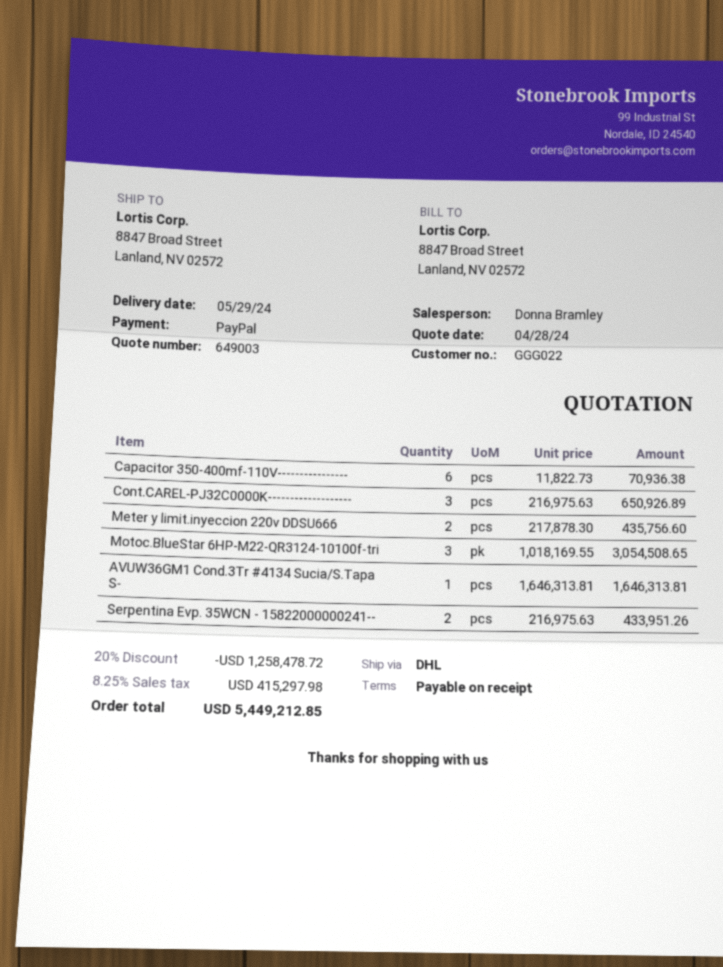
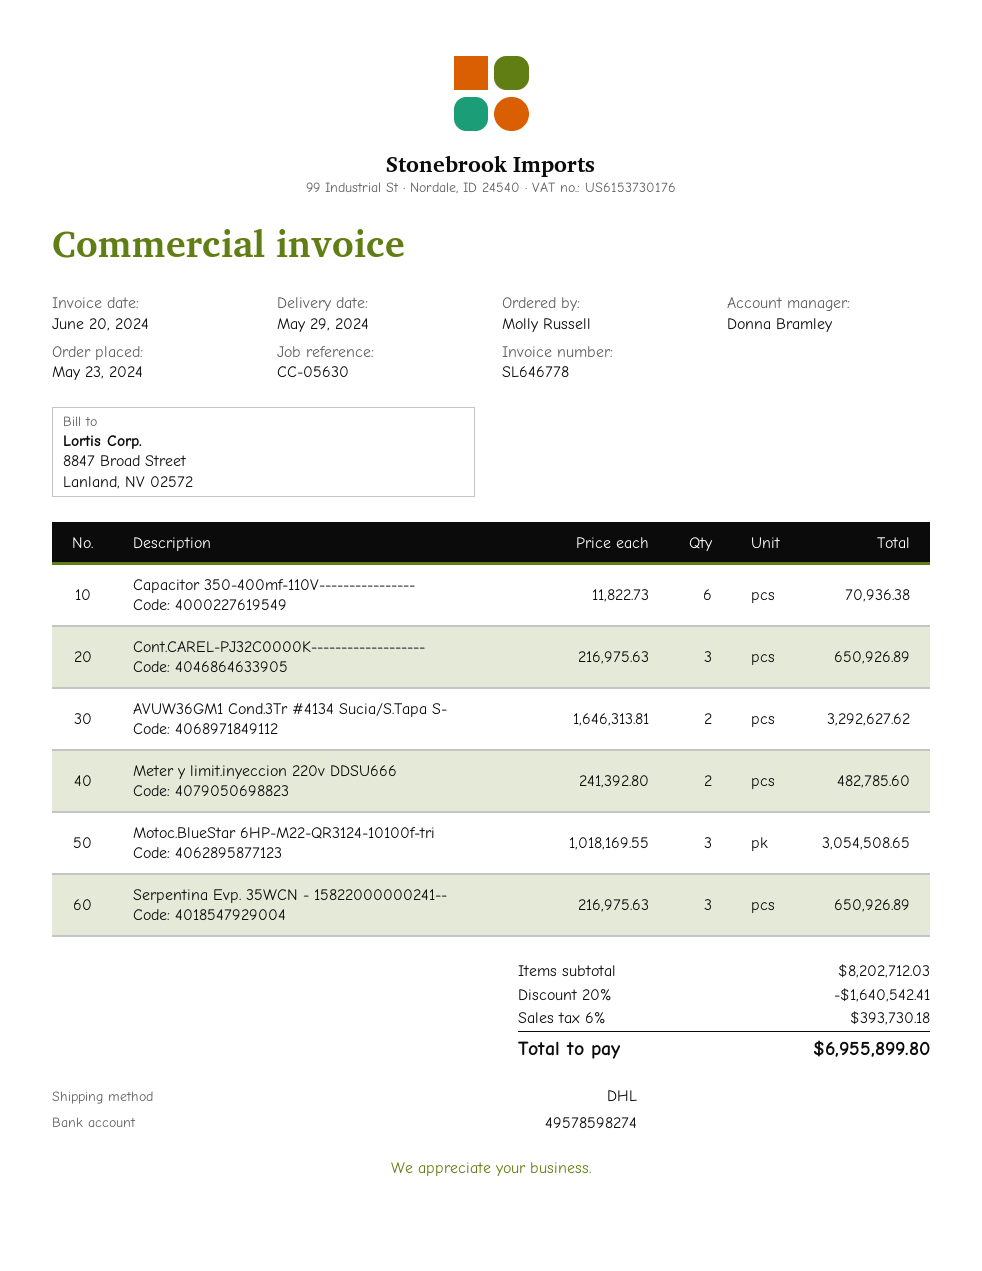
Meter y limit.inyeccion 220v DDSU666: 2 x 217878.30 = 435756.60 -> 2 x 241392.80 = 482785.60
AVUW36GM1 Cond.3Tr #4134 Sucia/S.Tapa S-: 1 x 1646313.81 = 1646313.81 -> 2 x 1646313.81 = 3292627.62
Serpentina Evp. 35WCN - 15822000000241--: 2 x 216975.63 = 433951.26 -> 3 x 216975.63 = 650926.89
discount: 20% = 1258478.72 -> 20% = 1640542.41
tax: 8.25% = 415297.98 -> 6% = 393730.18
total: 5449212.85 -> 6955899.80

